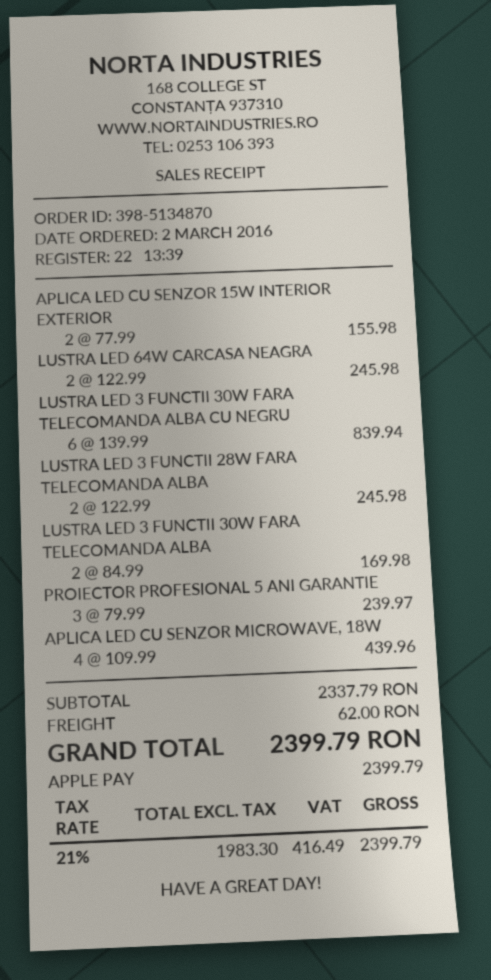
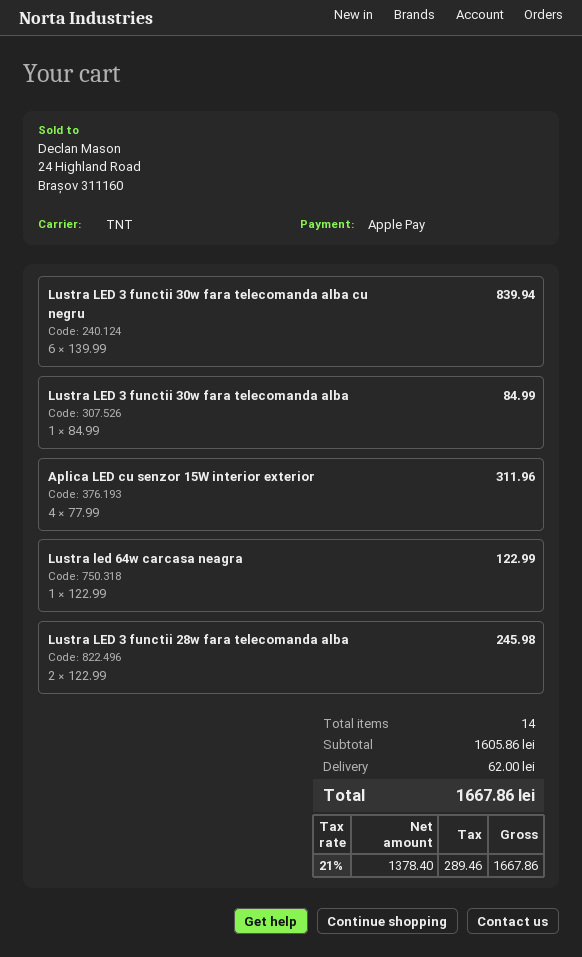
APLICA LED CU SENZOR 15W INTERIOR EXTERIOR: 2 x 77.99 = 155.98 -> 4 x 77.99 = 311.96
LUSTRA LED 64W CARCASA NEAGRA: 2 x 122.99 = 245.98 -> 1 x 122.99 = 122.99
LUSTRA LED 3 FUNCTII 30W FARA TELECOMANDA ALBA: 2 x 84.99 = 169.98 -> 1 x 84.99 = 84.99
PROIECTOR PROFESIONAL 5 ANI GARANTIE: 3 x 79.99 = 239.97 -> none
APLICA LED CU SENZOR MICROWAVE, 18W: 4 x 109.99 = 439.96 -> none
subtotal: 2337.79 -> 1605.86
net: 1983.30 -> 1378.40
tax: 21% = 416.49 -> 21% = 289.46
total: 2399.79 -> 1667.86

